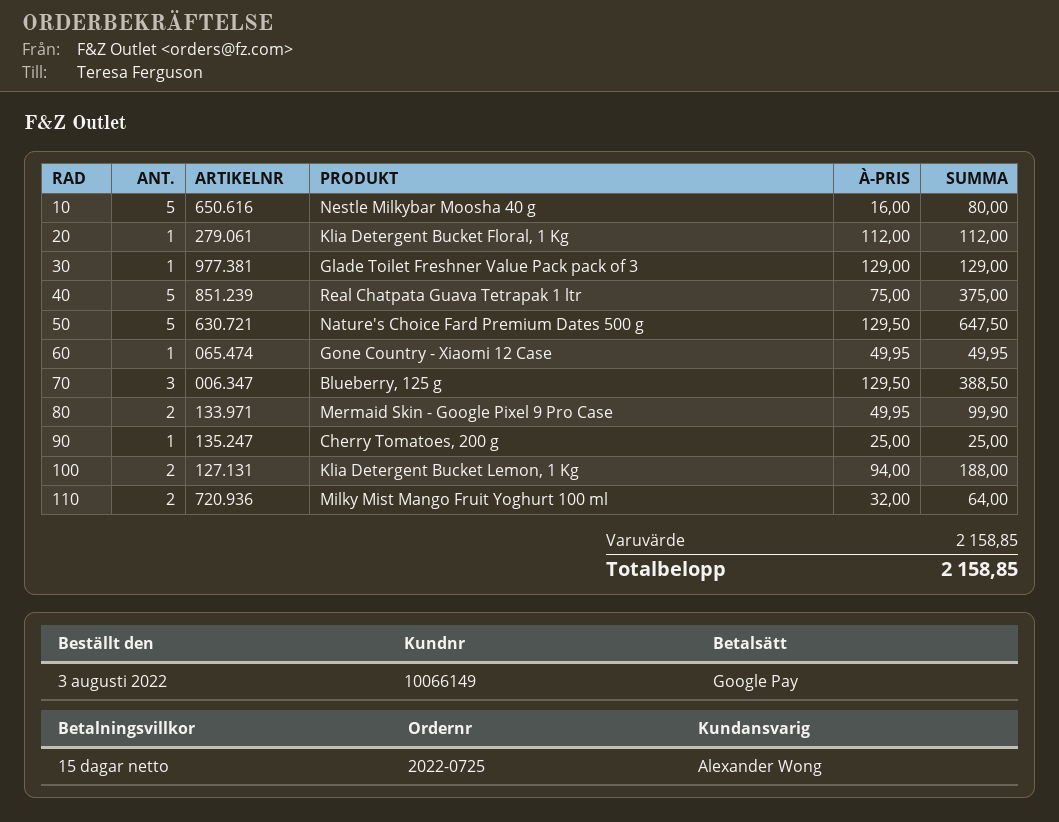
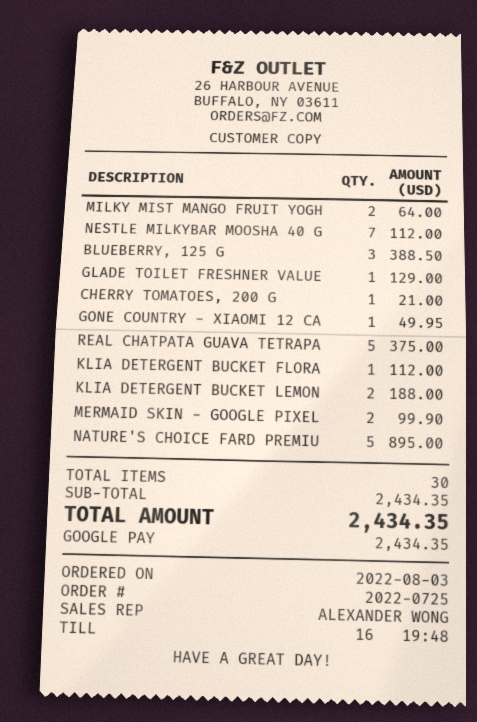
Nestle Milkybar Moosha 40 g: 5 for 80.00 -> 7 for 112.00
Nature's Choice Fard Premium Dates 500 g: 5 for 647.50 -> 5 for 895.00
Cherry Tomatoes, 200 g: 1 for 25.00 -> 1 for 21.00
subtotal: 2158.85 -> 2434.35
total: 2158.85 -> 2434.35

